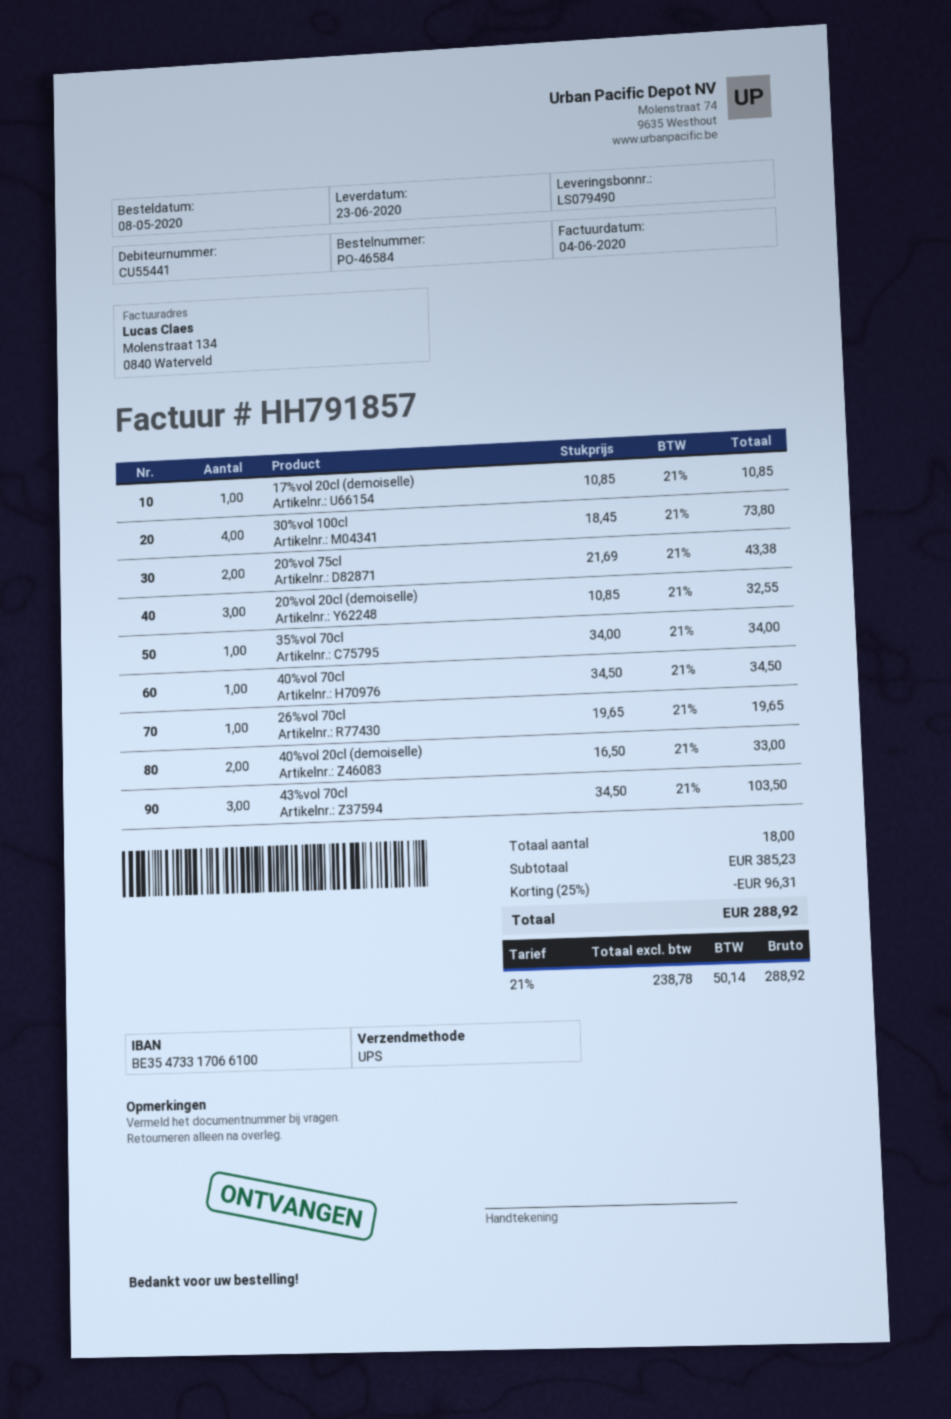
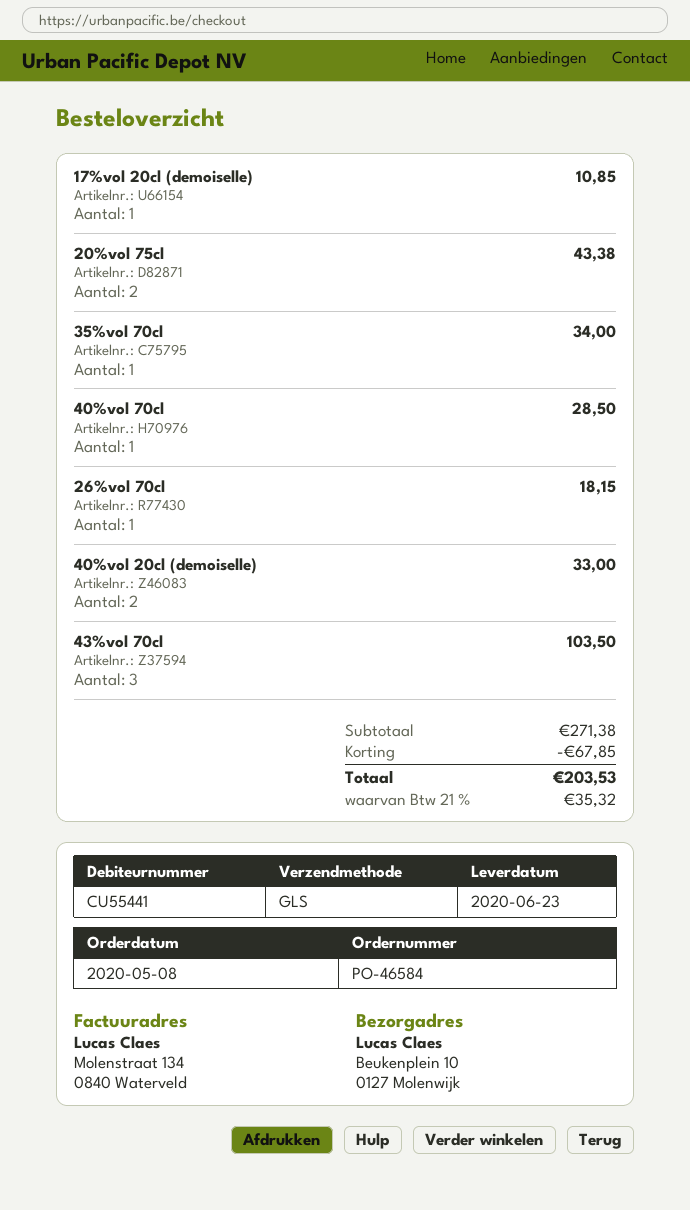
shipping method: UPS -> GLS
30%vol 100cl: 4 for 73.80 -> none
20%vol 20cl (demoiselle): 3 for 32.55 -> none
40%vol 70cl: 1 for 34.50 -> 1 for 28.50
26%vol 70cl: 1 for 19.65 -> 1 for 18.15
subtotal: 385.23 -> 271.38
discount: 96.31 -> 67.85
tax: 21% = 50.14 -> 21% = 35.32
total: 288.92 -> 203.53

